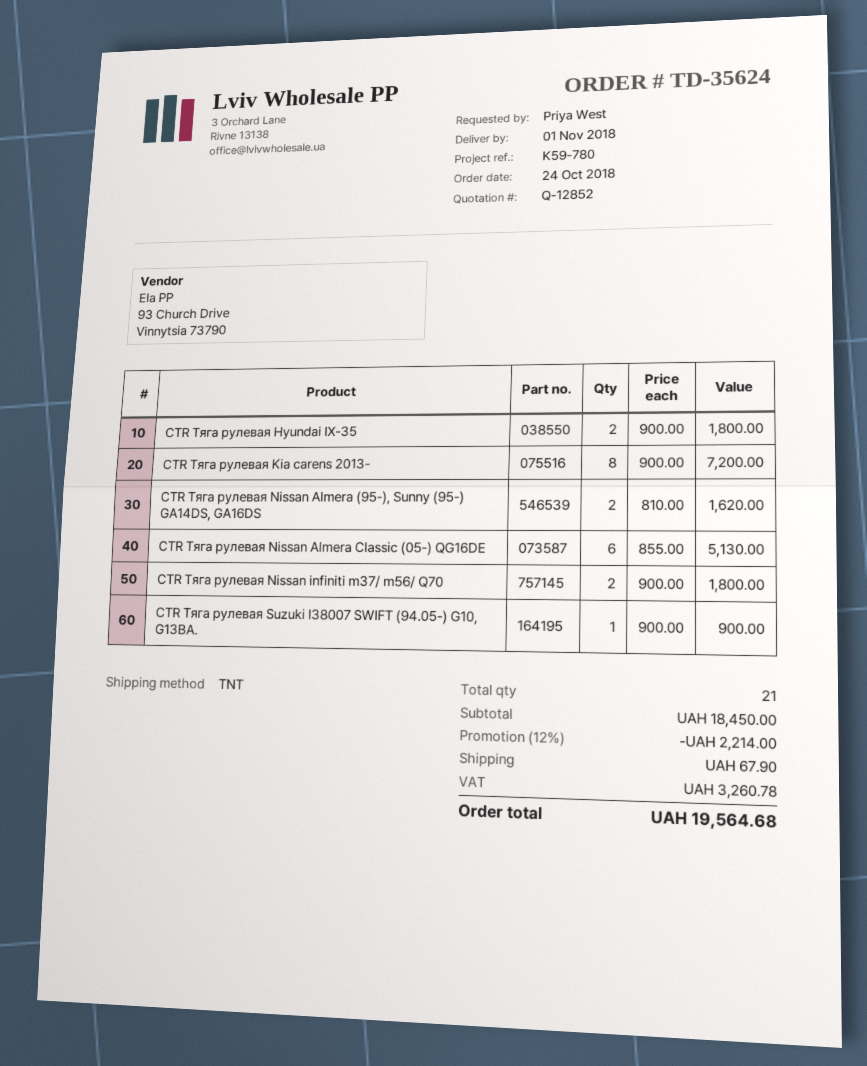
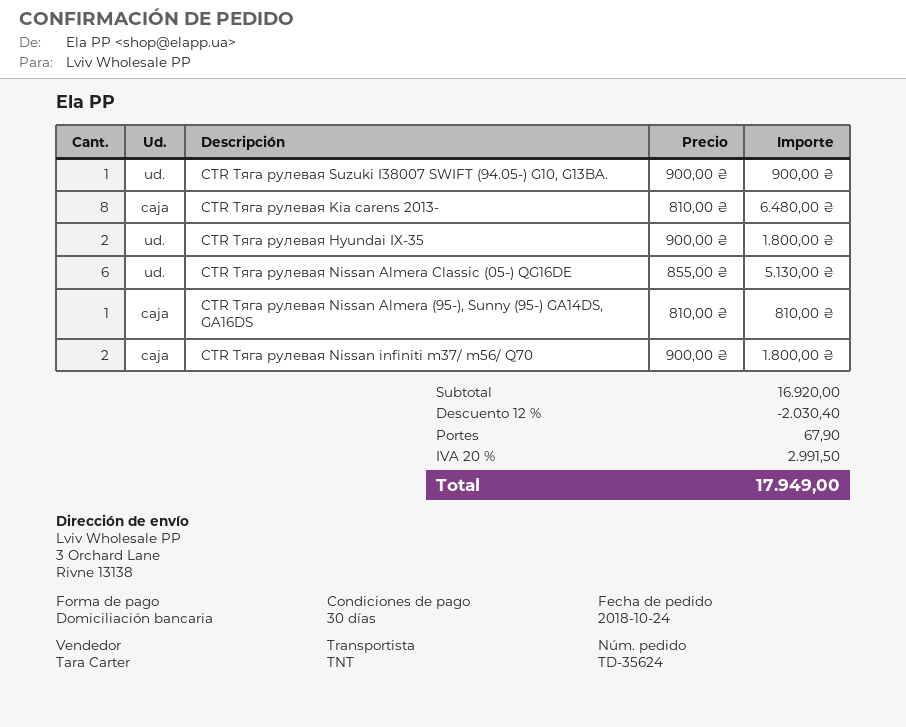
CTR Тяга рулевая Kia carens 2013-: 8 x 900.00 = 7200.00 -> 8 x 810.00 = 6480.00
CTR Тяга рулевая Nissan Almera (95-), Sunny (95-) GA14DS, GA16DS: 2 x 810.00 = 1620.00 -> 1 x 810.00 = 810.00
subtotal: 18450.00 -> 16920.00
discount: 12% = 2214.00 -> 12% = 2030.40
tax: 3260.78 -> 2991.50
total: 19564.68 -> 17949.00

